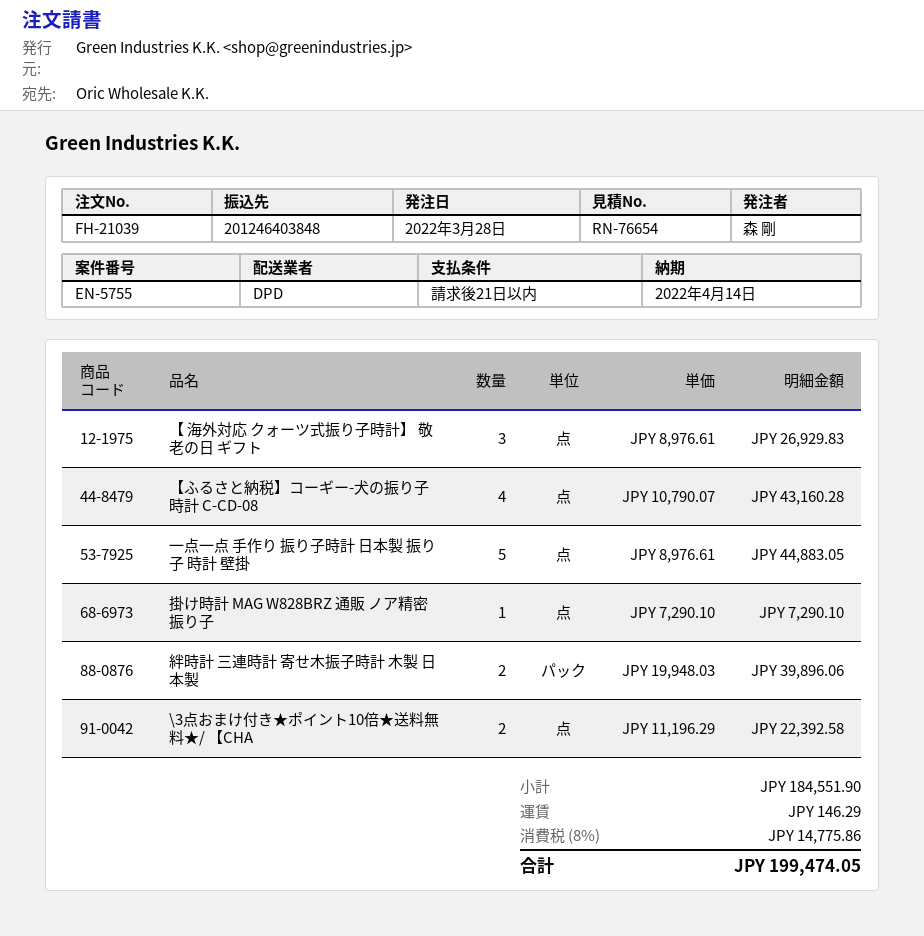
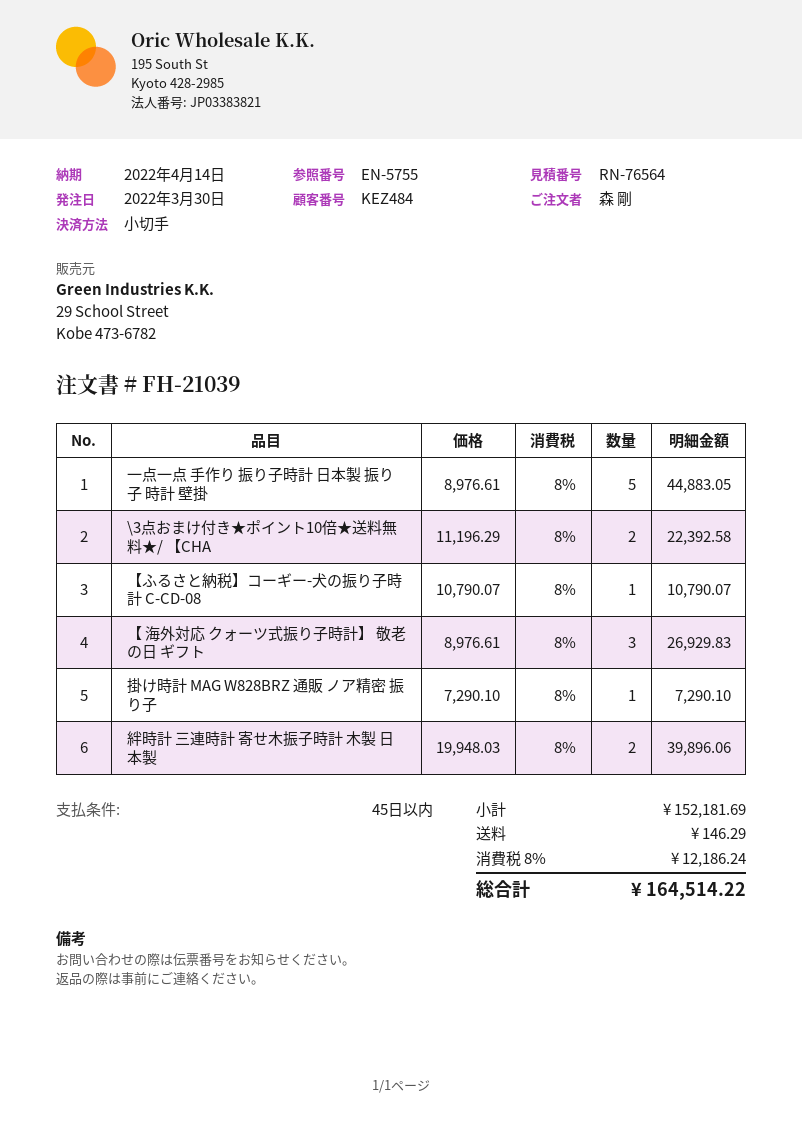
quote number: RN-76654 -> RN-76564
order date: 2022-03-28 -> 2022-03-30
payment terms: 21 days -> 45 days
【ふるさと納税】コーギー-犬の振り子時計 C-CD-08: 4 x 10790.07 = 43160.28 -> 1 x 10790.07 = 10790.07
subtotal: 184551.90 -> 152181.69
tax: 8% = 14775.86 -> 8% = 12186.24
total: 199474.05 -> 164514.22

